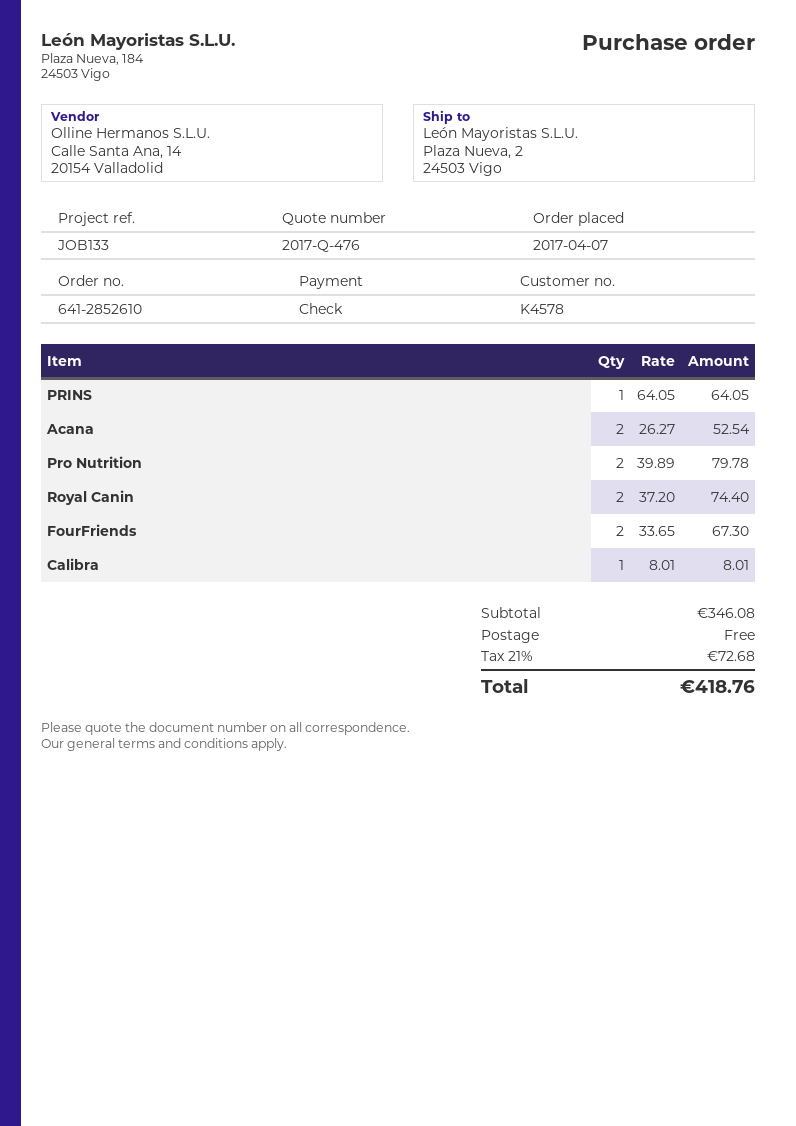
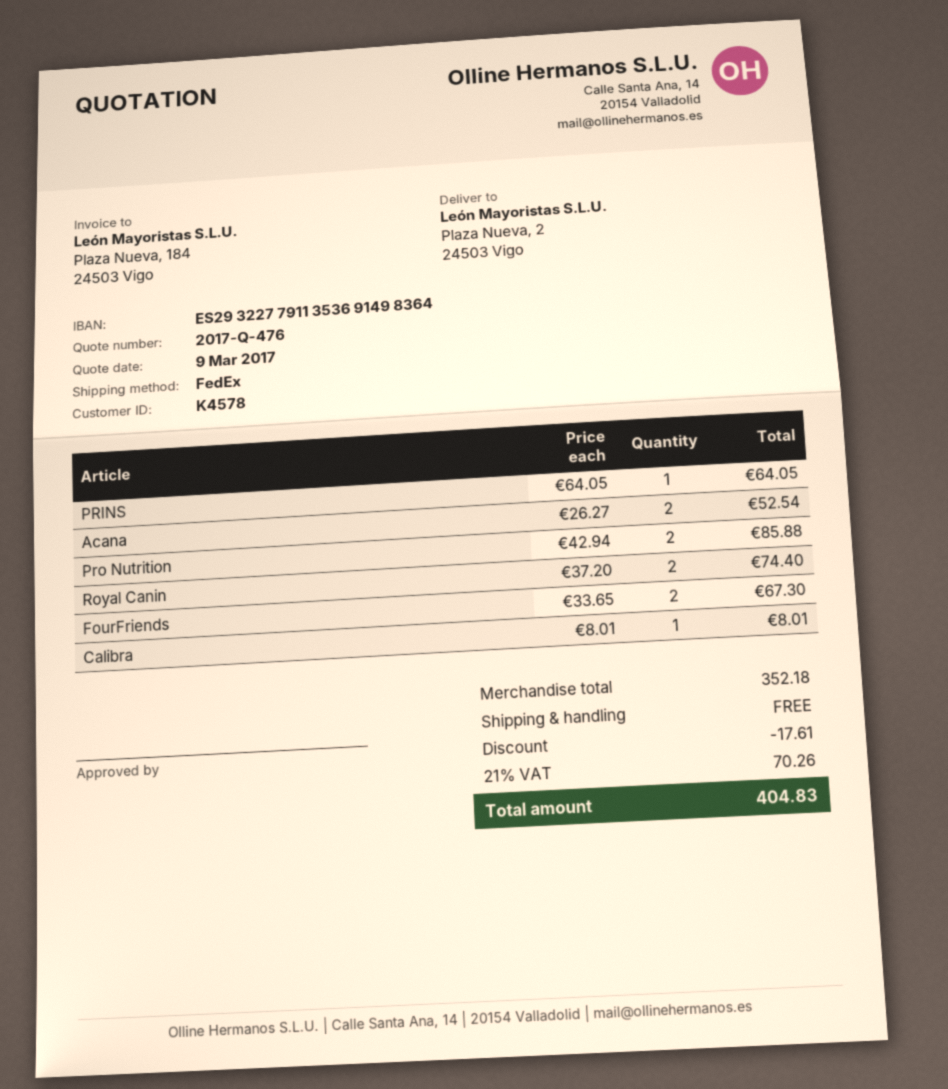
Pro Nutrition: 2 x 39.89 = 79.78 -> 2 x 42.94 = 85.88
subtotal: 346.08 -> 352.18
discount: none -> 17.61
tax: 21% = 72.68 -> 21% = 70.26
total: 418.76 -> 404.83

